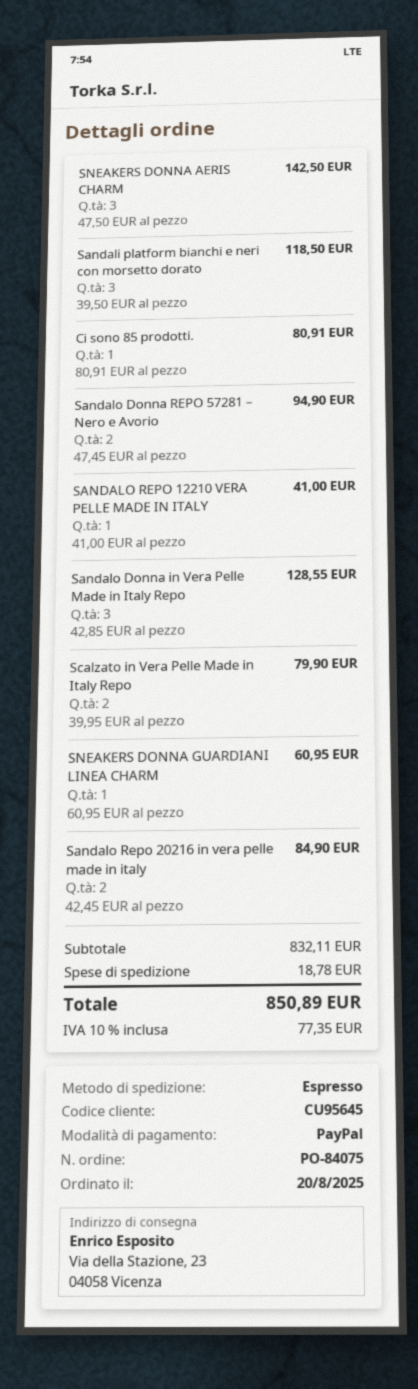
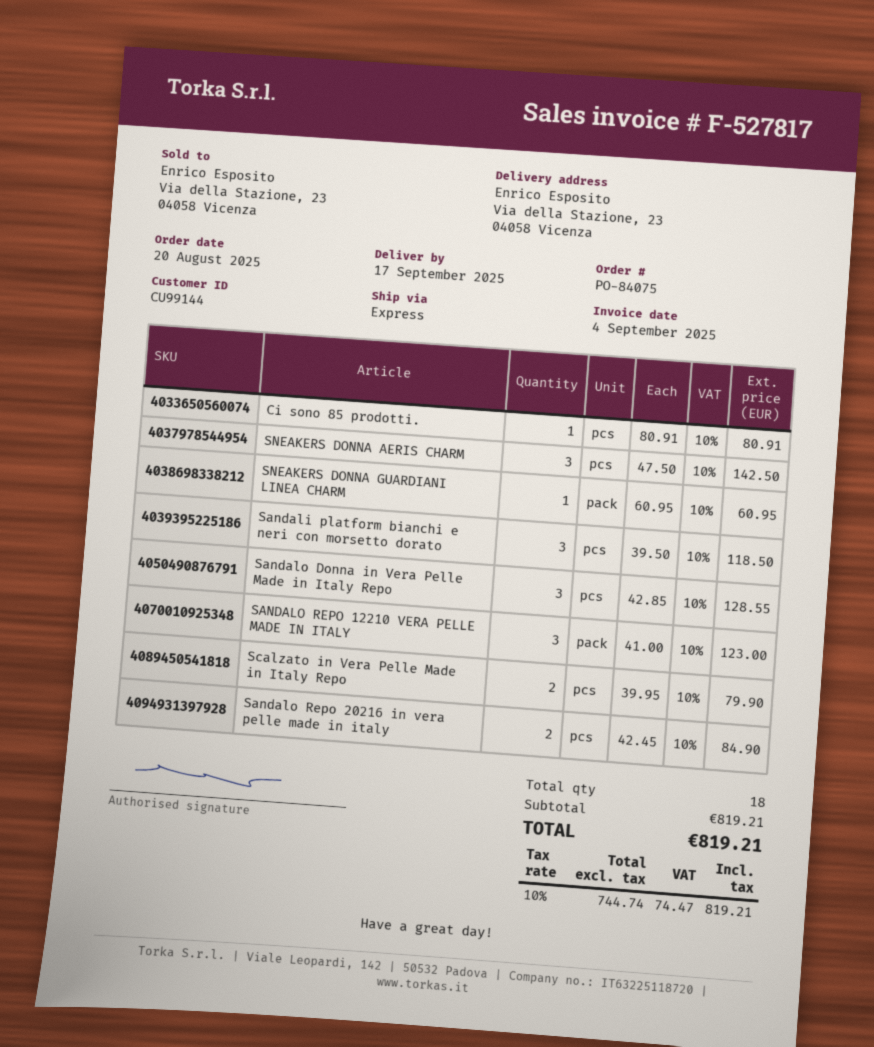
customer number: CU95645 -> CU99144
Sandalo Donna REPO 57281 – Nero e Avorio: 2 x 47.45 = 94.90 -> none
SANDALO REPO 12210 VERA PELLE MADE IN ITALY: 1 x 41.00 = 41.00 -> 3 x 41.00 = 123.00
subtotal: 832.11 -> 819.21
shipping: 18.78 -> none
tax: 10% = 77.35 -> 10% = 74.47
total: 850.89 -> 819.21

